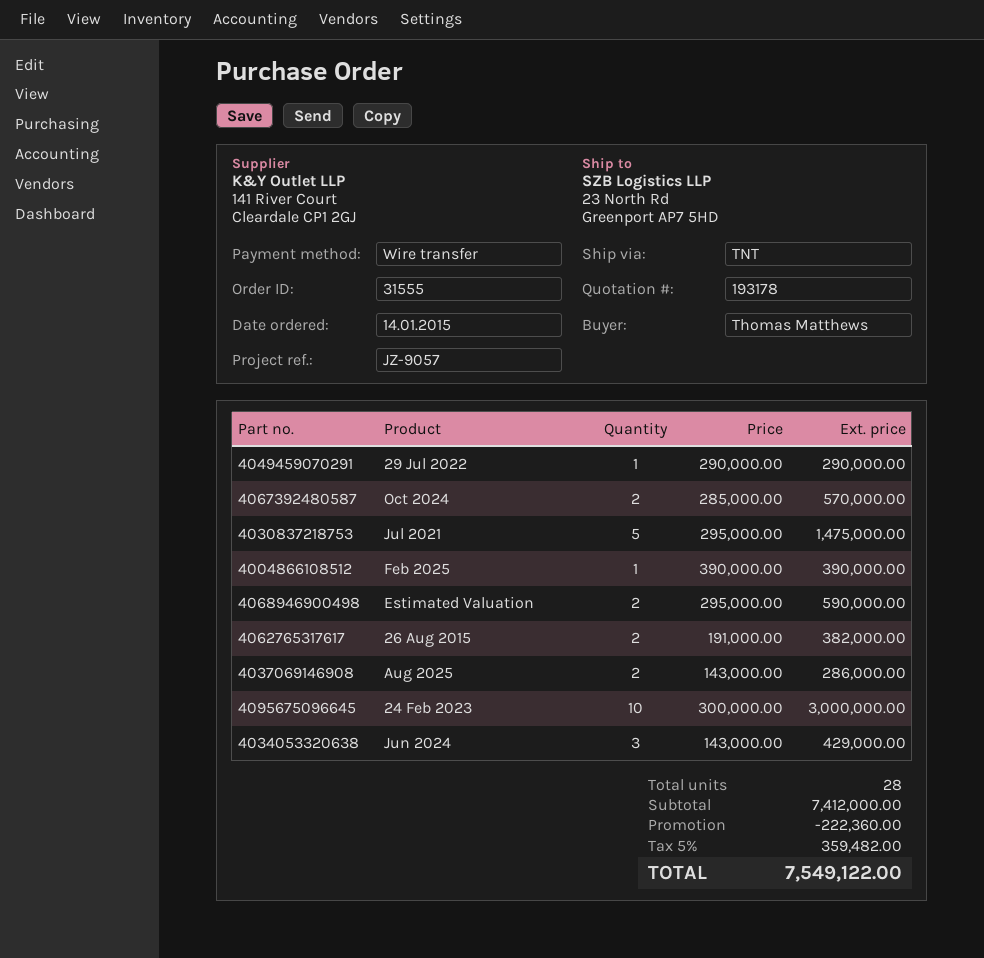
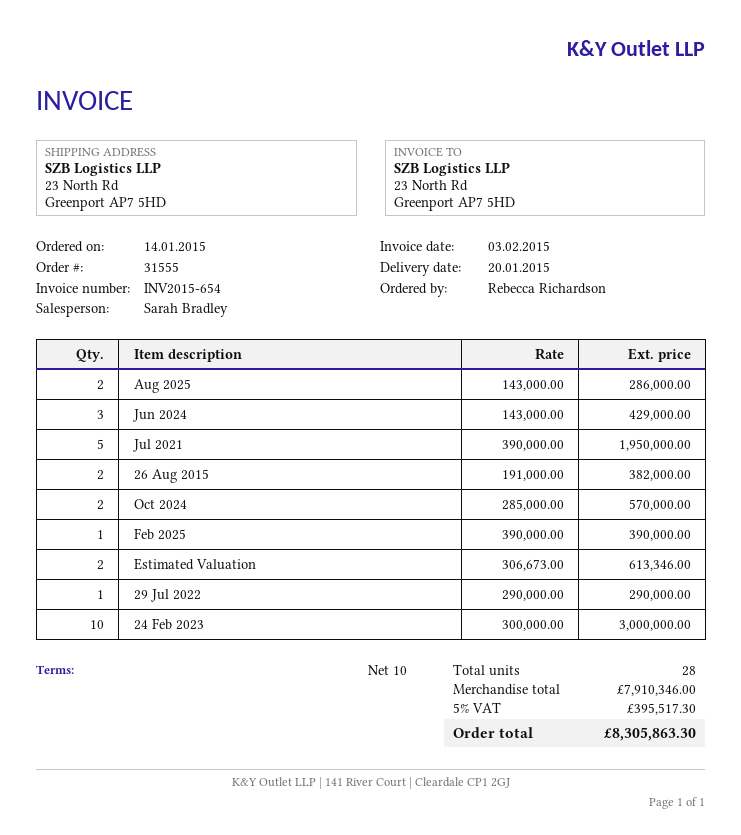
ordered by: Thomas Matthews -> Rebecca Richardson
Jul 2021: 5 x 295000.00 = 1475000.00 -> 5 x 390000.00 = 1950000.00
Estimated Valuation: 2 x 295000.00 = 590000.00 -> 2 x 306673.00 = 613346.00
subtotal: 7412000.00 -> 7910346.00
discount: 222360.00 -> none
tax: 5% = 359482.00 -> 5% = 395517.30
total: 7549122.00 -> 8305863.30

